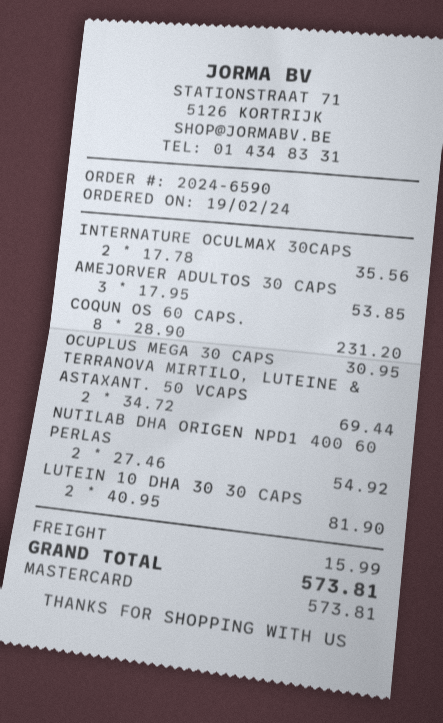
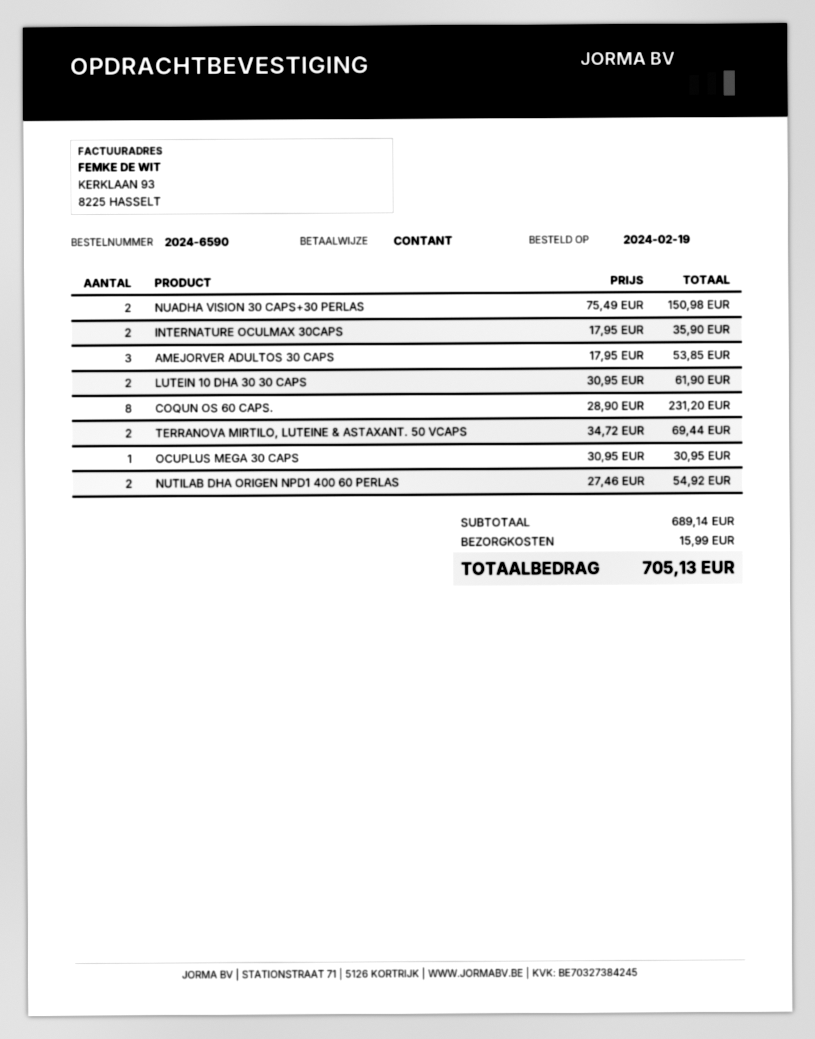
payment method: Mastercard -> cash
INTERNATURE OCULMAX 30CAPS: 2 x 17.78 = 35.56 -> 2 x 17.95 = 35.90
LUTEIN 10 DHA 30 30 CAPS: 2 x 40.95 = 81.90 -> 2 x 30.95 = 61.90
NUADHA VISION 30 CAPS+30 PERLAS: none -> 2 x 75.49 = 150.98
total: 573.81 -> 705.13

